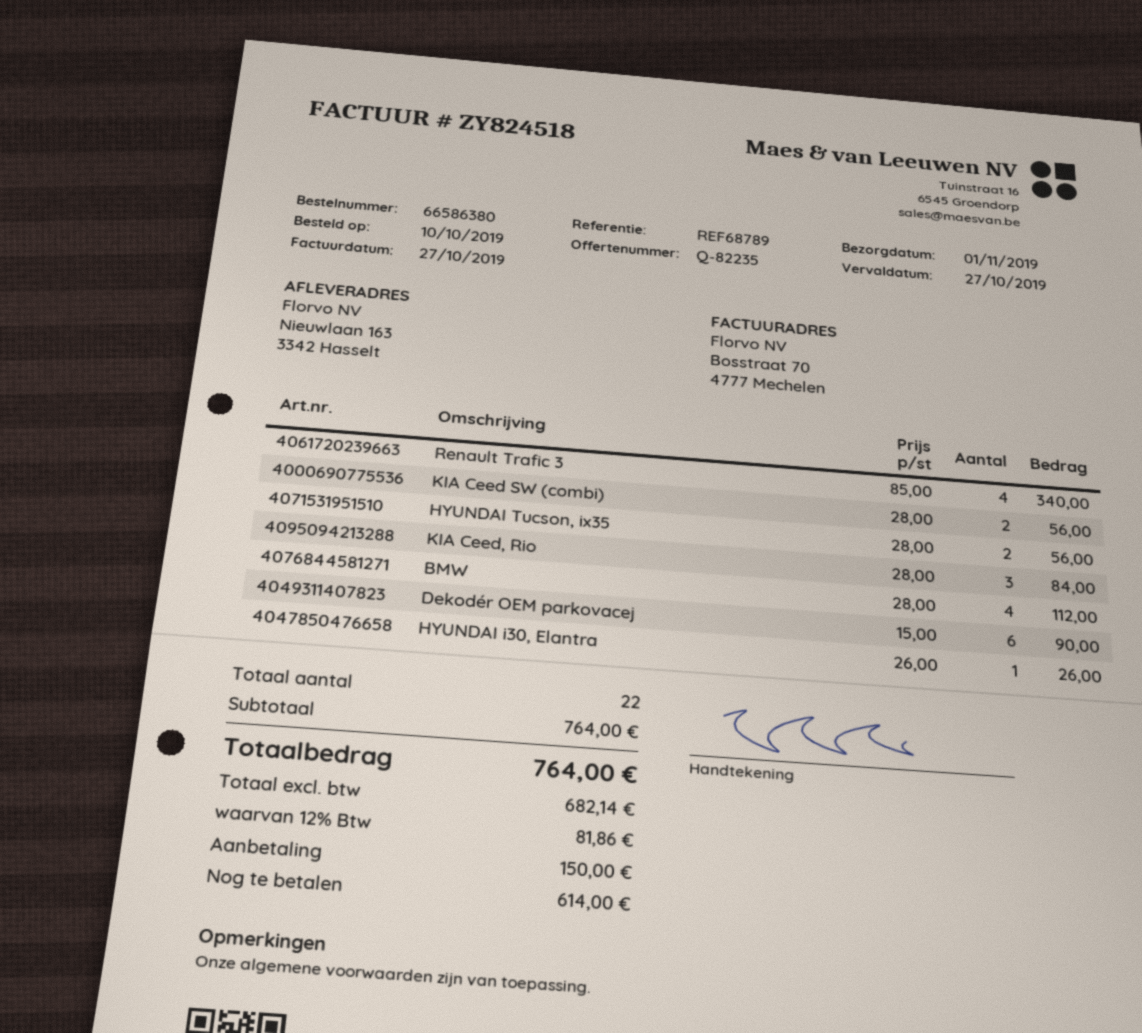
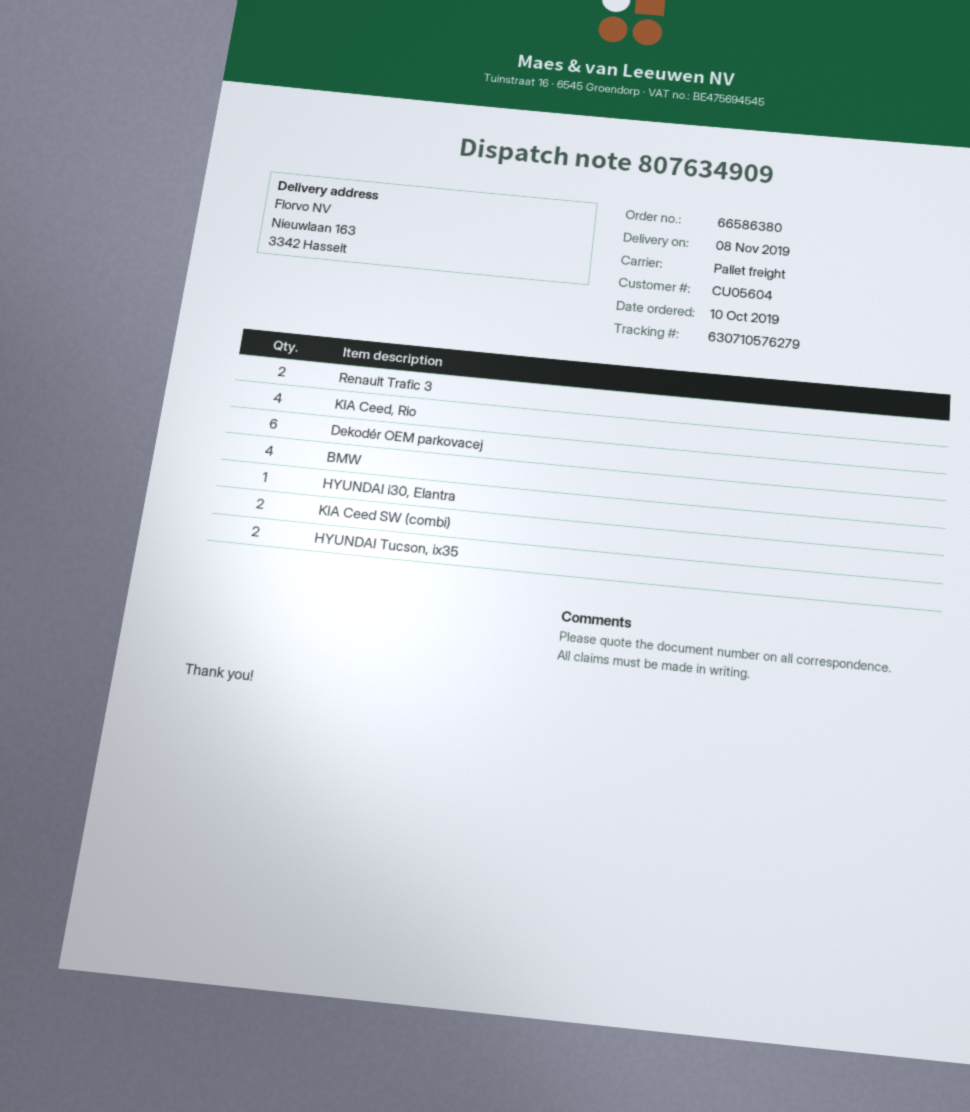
delivery date: 2019-11-01 -> 2019-11-08
Renault Trafic 3: 4 -> 2
KIA Ceed, Rio: 3 -> 4

